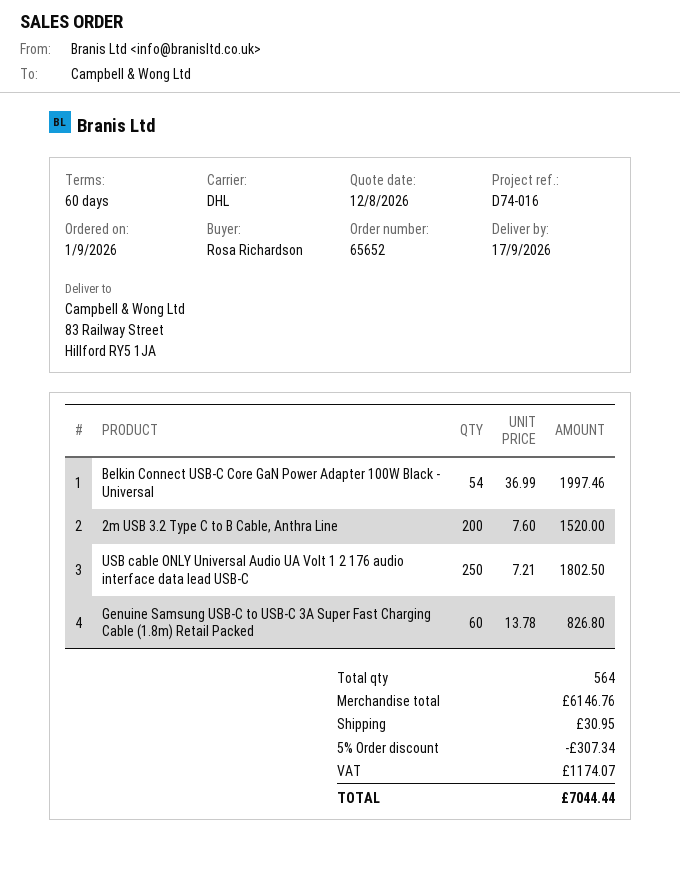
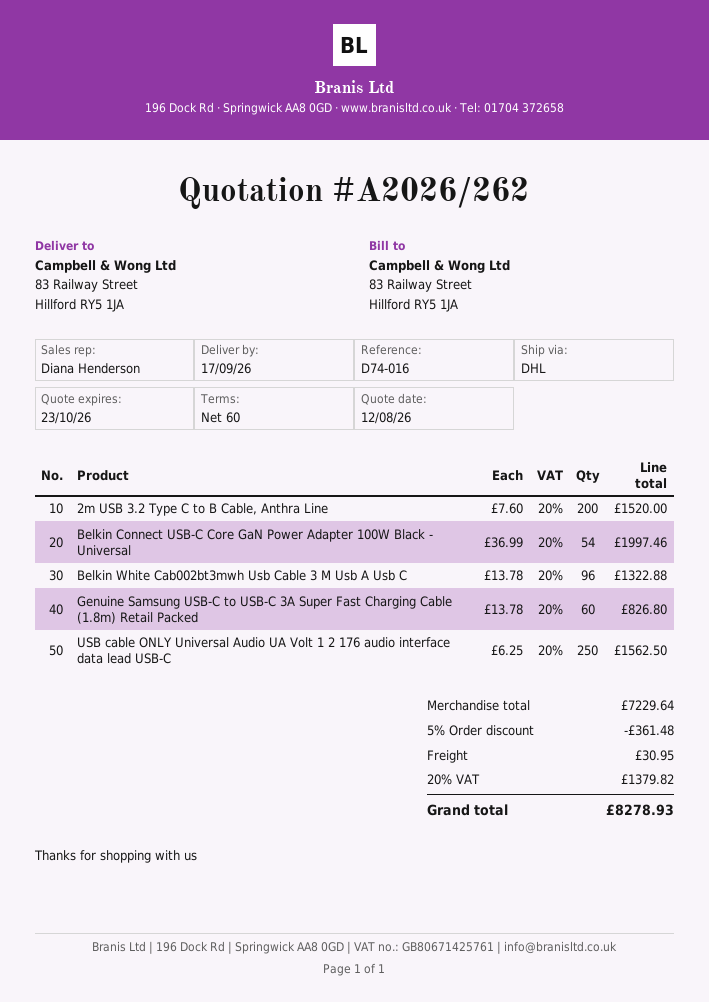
USB cable ONLY Universal Audio UA Volt 1 2 176 audio interface data lead USB-C: 250 x 7.21 = 1802.50 -> 250 x 6.25 = 1562.50
Belkin White Cab002bt3mwh Usb Cable 3 M Usb A Usb C: none -> 96 x 13.78 = 1322.88
subtotal: 6146.76 -> 7229.64
discount: 5% = 307.34 -> 5% = 361.48
tax: 1174.07 -> 1379.82
total: 7044.44 -> 8278.93

